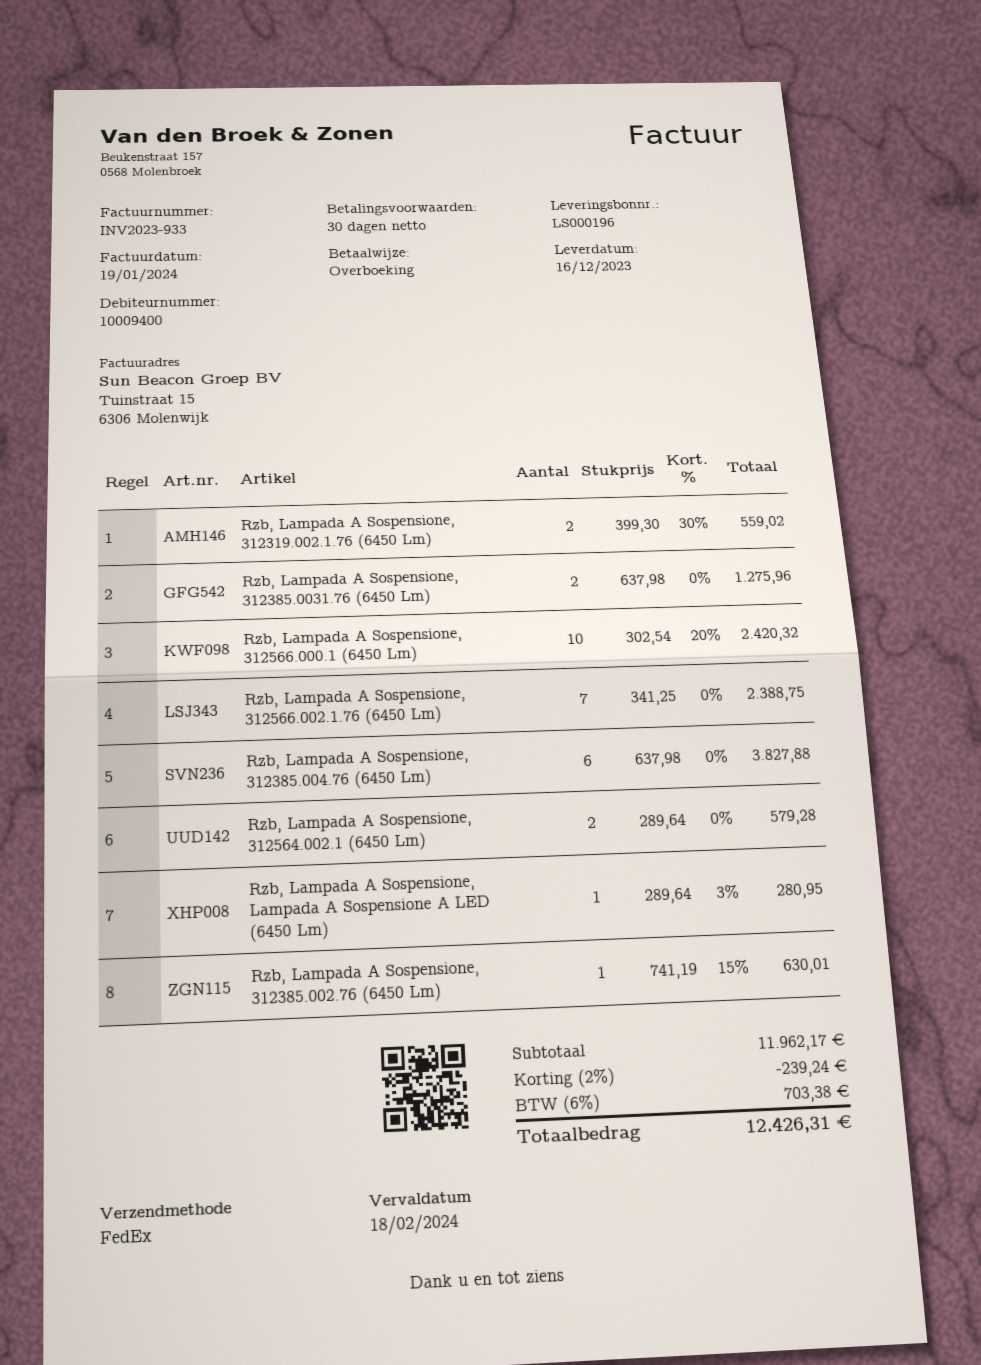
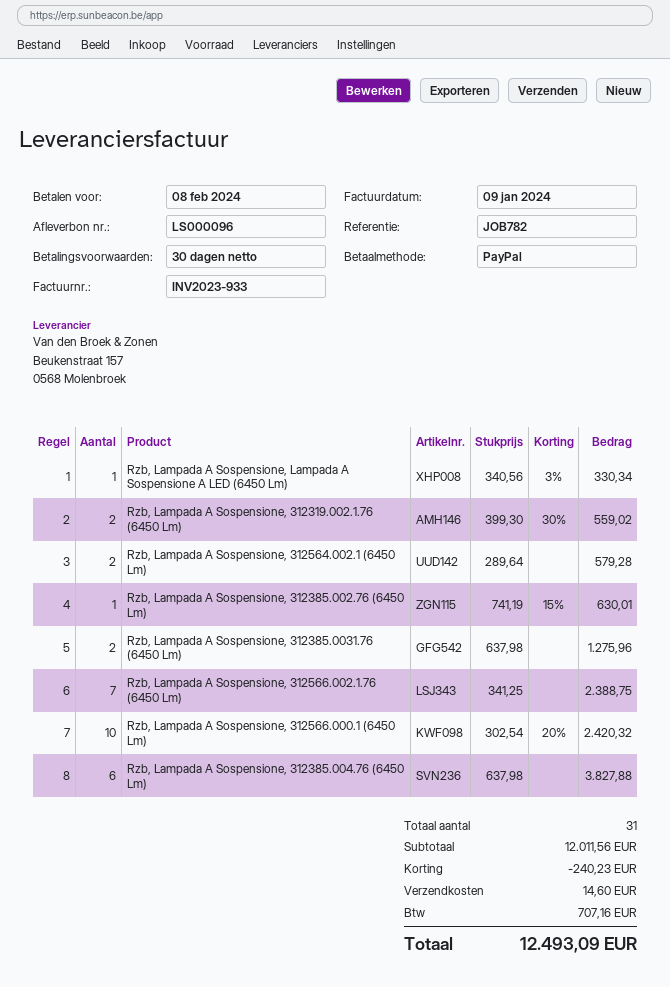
delivery note number: LS000196 -> LS000096
invoice date: 2024-01-19 -> 2024-01-09
due date: 2024-02-18 -> 2024-02-08
payment method: bank transfer -> PayPal
Rzb, Lampada A Sospensione, Lampada A Sospensione A LED (6450 Lm): 1 x 289.64 - 3% = 280.95 -> 1 x 340.56 - 3% = 330.34
subtotal: 11962.17 -> 12011.56
discount: 239.24 -> 240.23
shipping: none -> 14.60
tax: 703.38 -> 707.16
total: 12426.31 -> 12493.09

